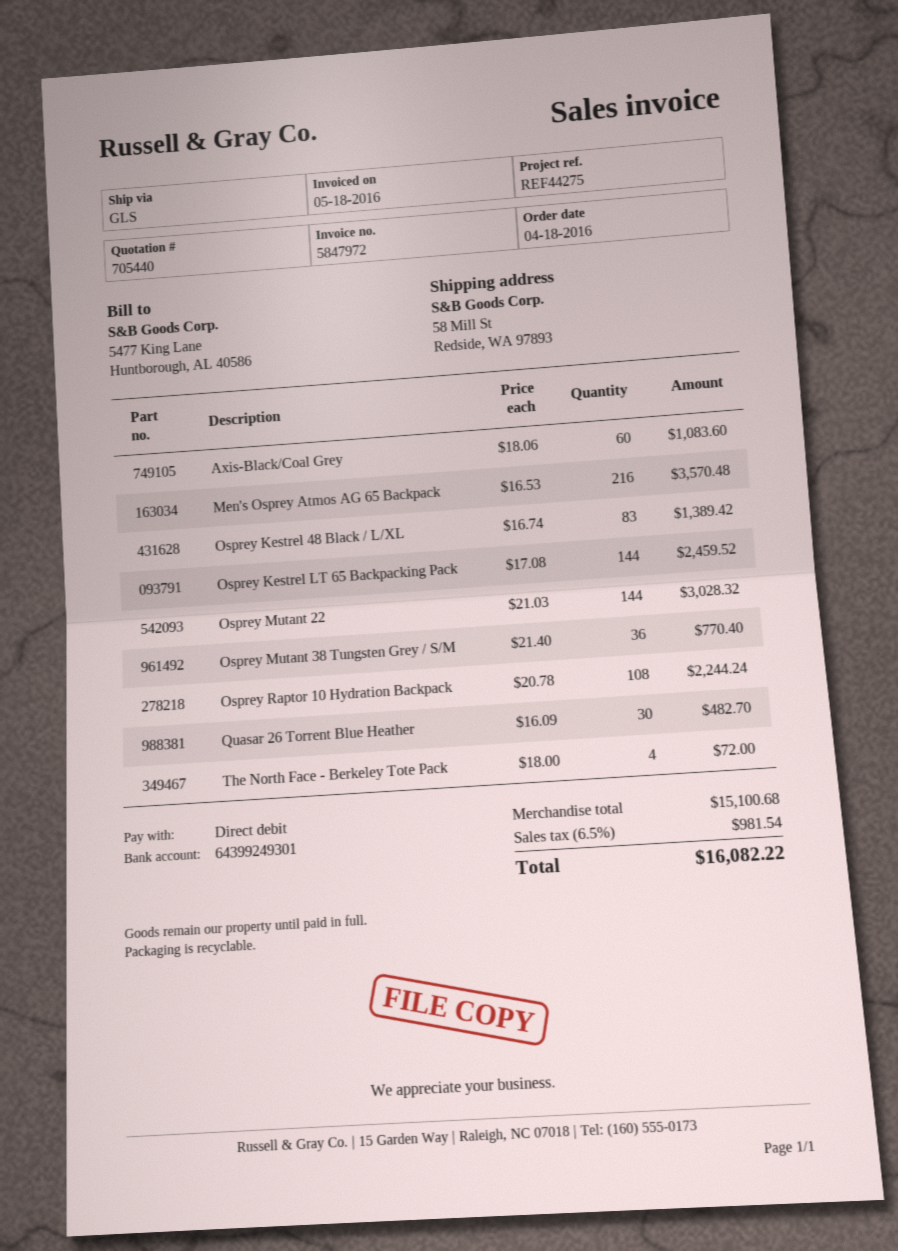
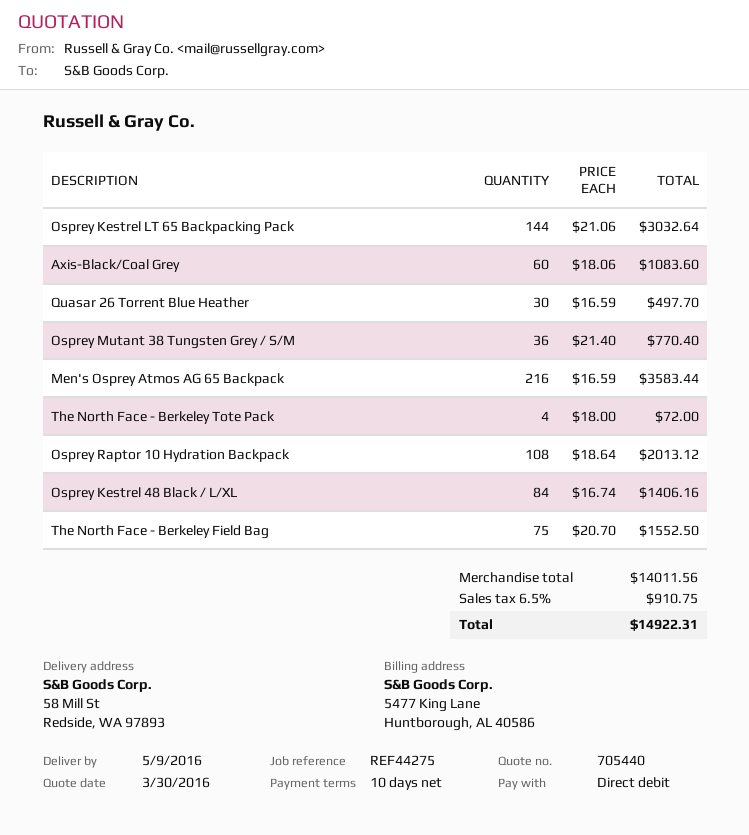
Men's Osprey Atmos AG 65 Backpack: 216 x 16.53 = 3570.48 -> 216 x 16.59 = 3583.44
Osprey Kestrel 48 Black / L/XL: 83 x 16.74 = 1389.42 -> 84 x 16.74 = 1406.16
Osprey Kestrel LT 65 Backpacking Pack: 144 x 17.08 = 2459.52 -> 144 x 21.06 = 3032.64
Osprey Mutant 22: 144 x 21.03 = 3028.32 -> none
Osprey Raptor 10 Hydration Backpack: 108 x 20.78 = 2244.24 -> 108 x 18.64 = 2013.12
Quasar 26 Torrent Blue Heather: 30 x 16.09 = 482.70 -> 30 x 16.59 = 497.70
The North Face - Berkeley Field Bag: none -> 75 x 20.70 = 1552.50
subtotal: 15100.68 -> 14011.56
tax: 6.5% = 981.54 -> 6.5% = 910.75
total: 16082.22 -> 14922.31

